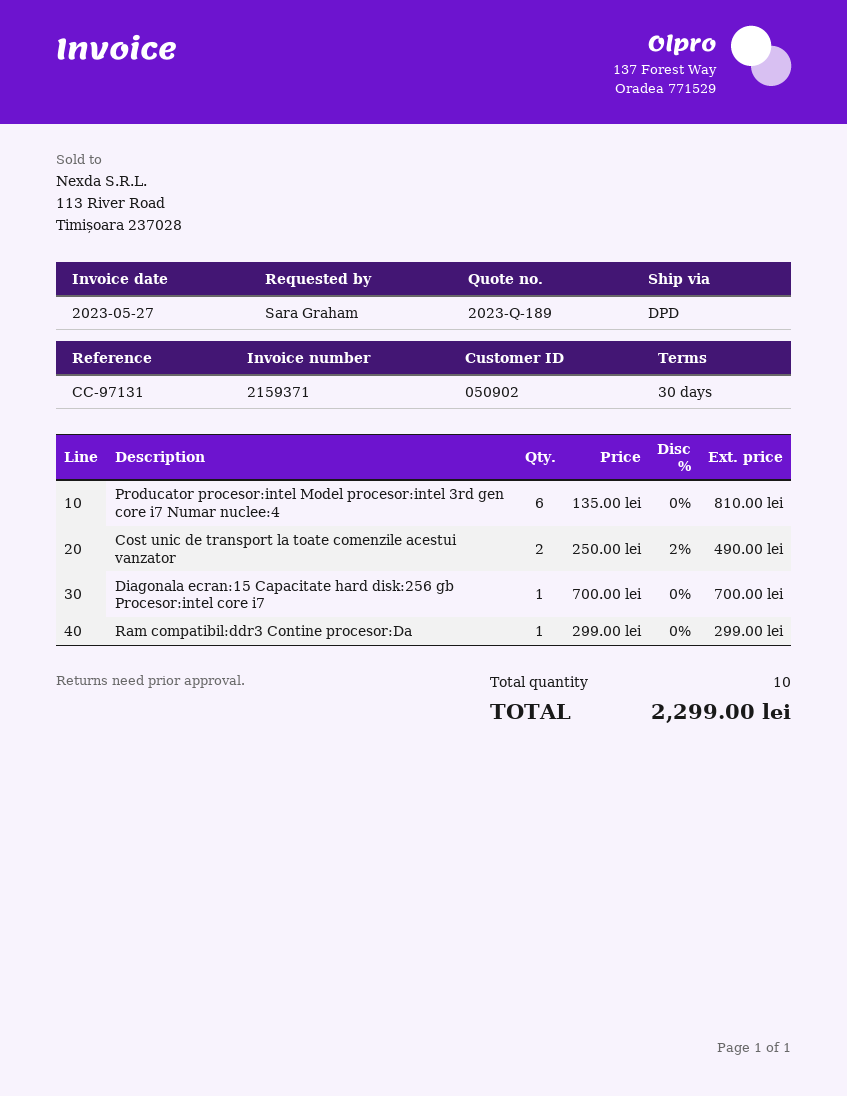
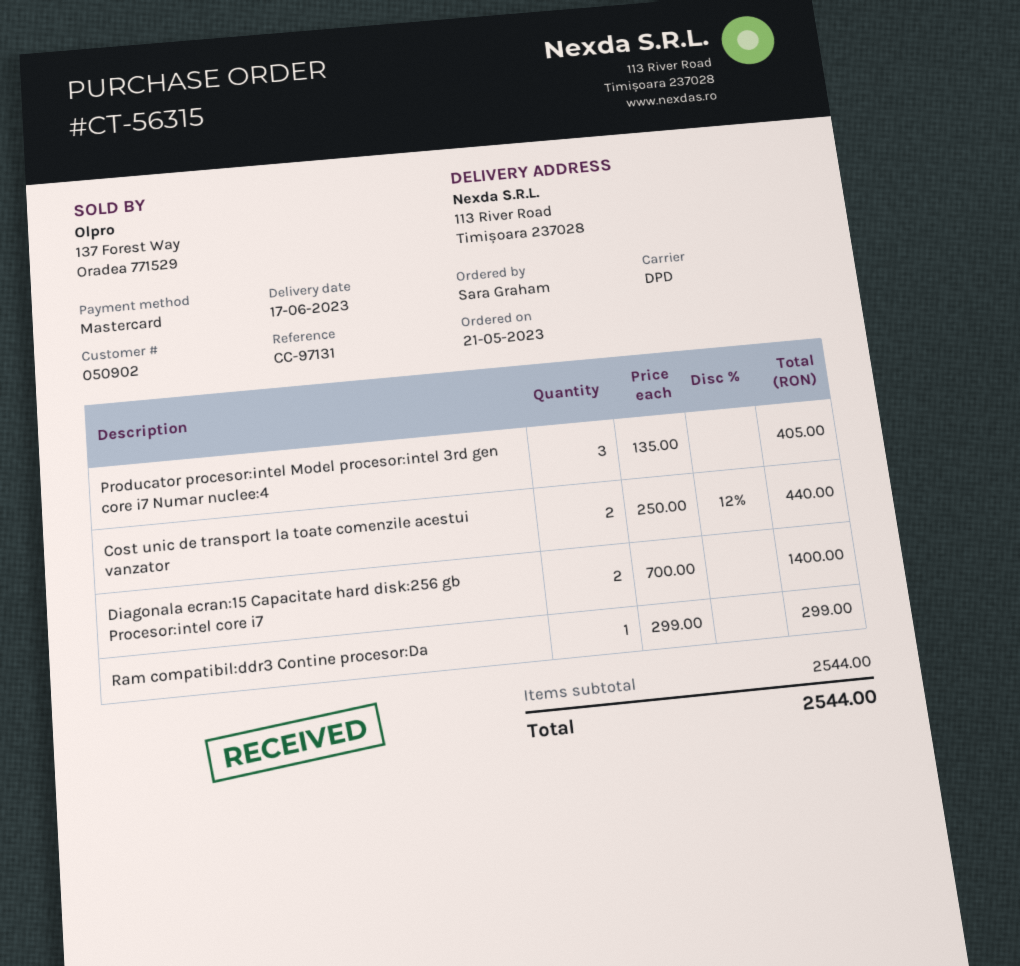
Producator procesor:intel Model procesor:intel 3rd gen core i7 Numar nuclee:4: 6 x 135.00 = 810.00 -> 3 x 135.00 = 405.00
Cost unic de transport la toate comenzile acestui vanzator: 2 x 250.00 - 2% = 490.00 -> 2 x 250.00 - 12% = 440.00
Diagonala ecran:15 Capacitate hard disk:256 gb Procesor:intel core i7: 1 x 700.00 = 700.00 -> 2 x 700.00 = 1400.00
total: 2299.00 -> 2544.00

